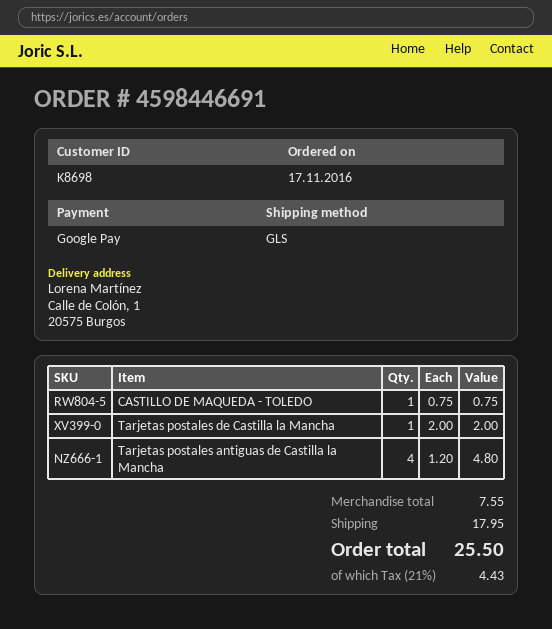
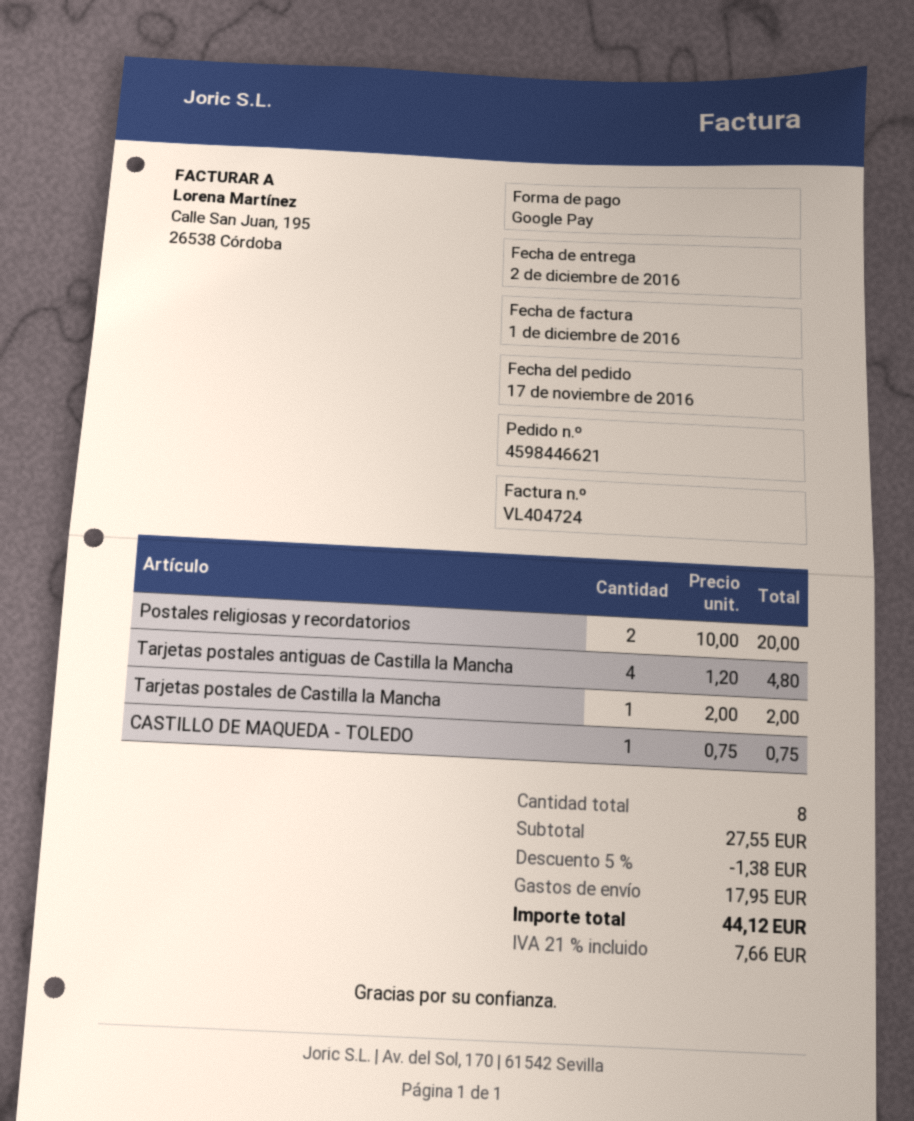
order number: 4598446691 -> 4598446621
Postales religiosas y recordatorios: none -> 2 x 10.00 = 20.00
subtotal: 7.55 -> 27.55
discount: none -> 5% = 1.38
tax: 21% = 4.43 -> 21% = 7.66
total: 25.50 -> 44.12

